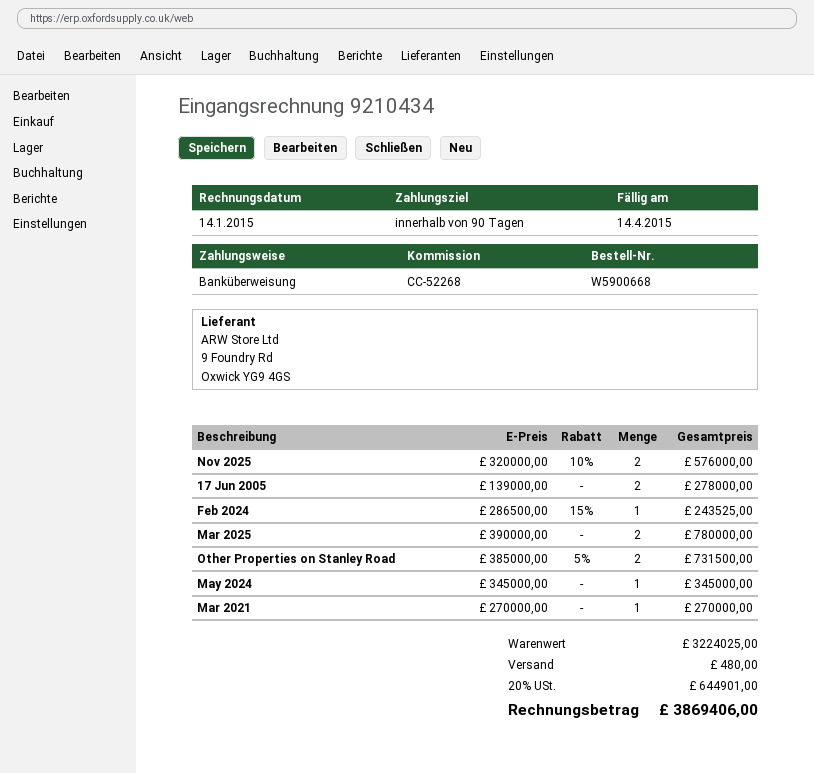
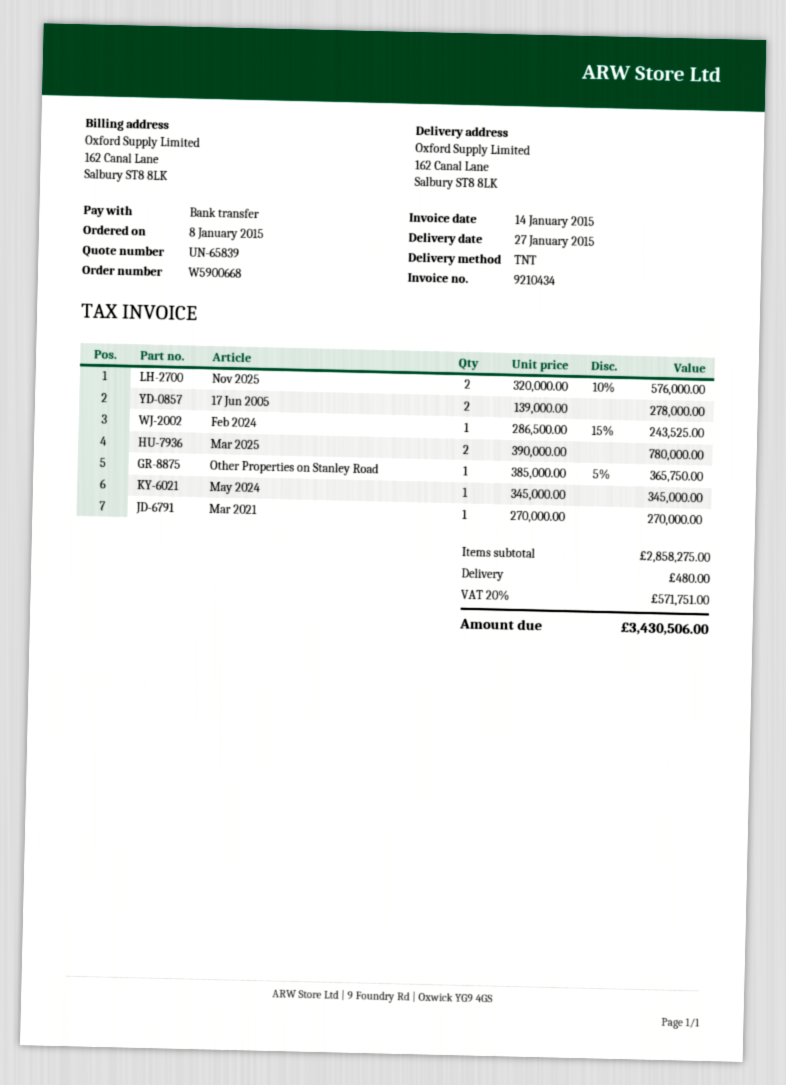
Other Properties on Stanley Road: 2 x 385000.00 - 5% = 731500.00 -> 1 x 385000.00 - 5% = 365750.00
subtotal: 3224025.00 -> 2858275.00
tax: 20% = 644901.00 -> 20% = 571751.00
total: 3869406.00 -> 3430506.00

